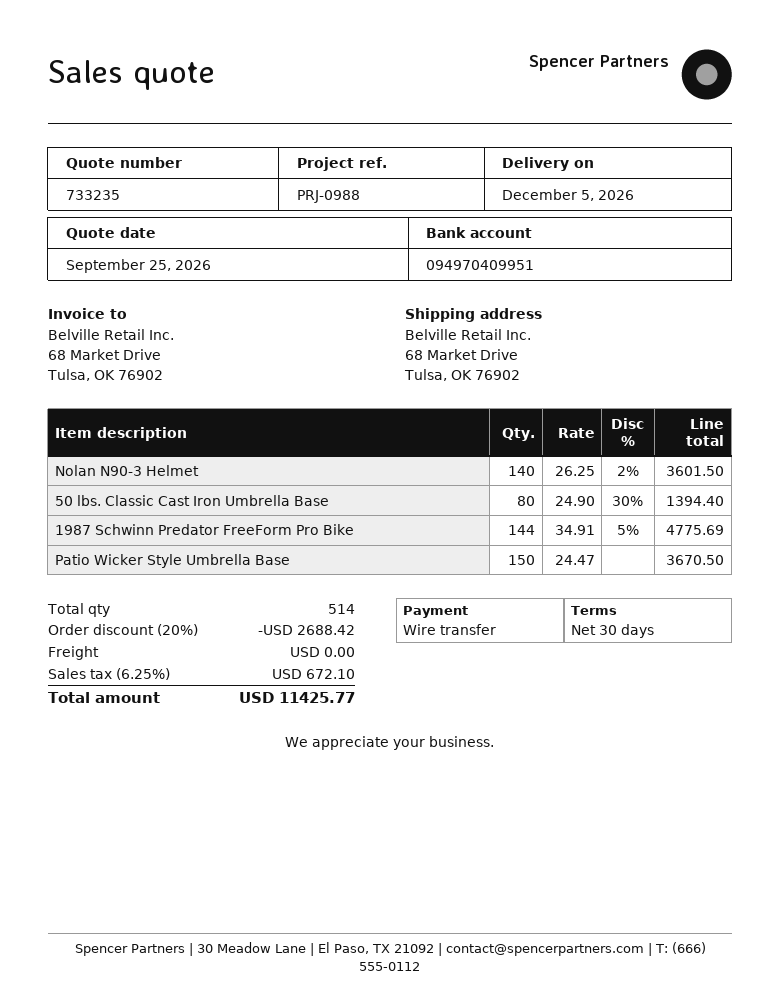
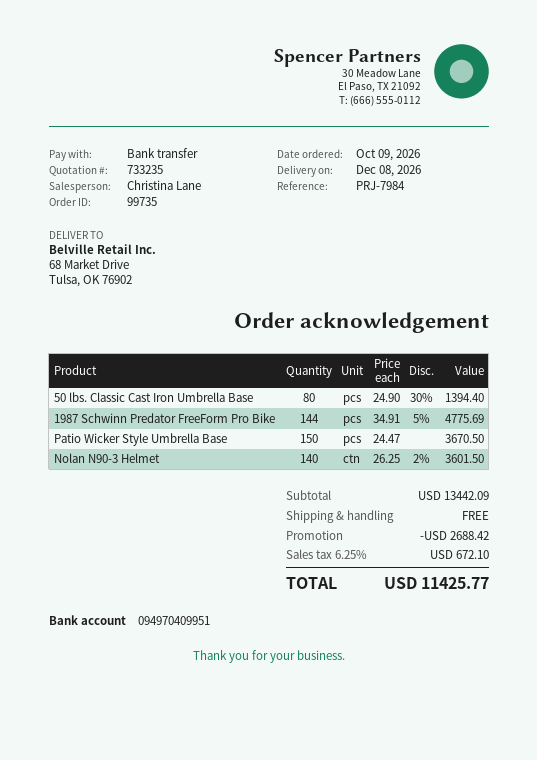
delivery date: 2026-12-05 -> 2026-12-08
reference: PRJ-0988 -> PRJ-7984

